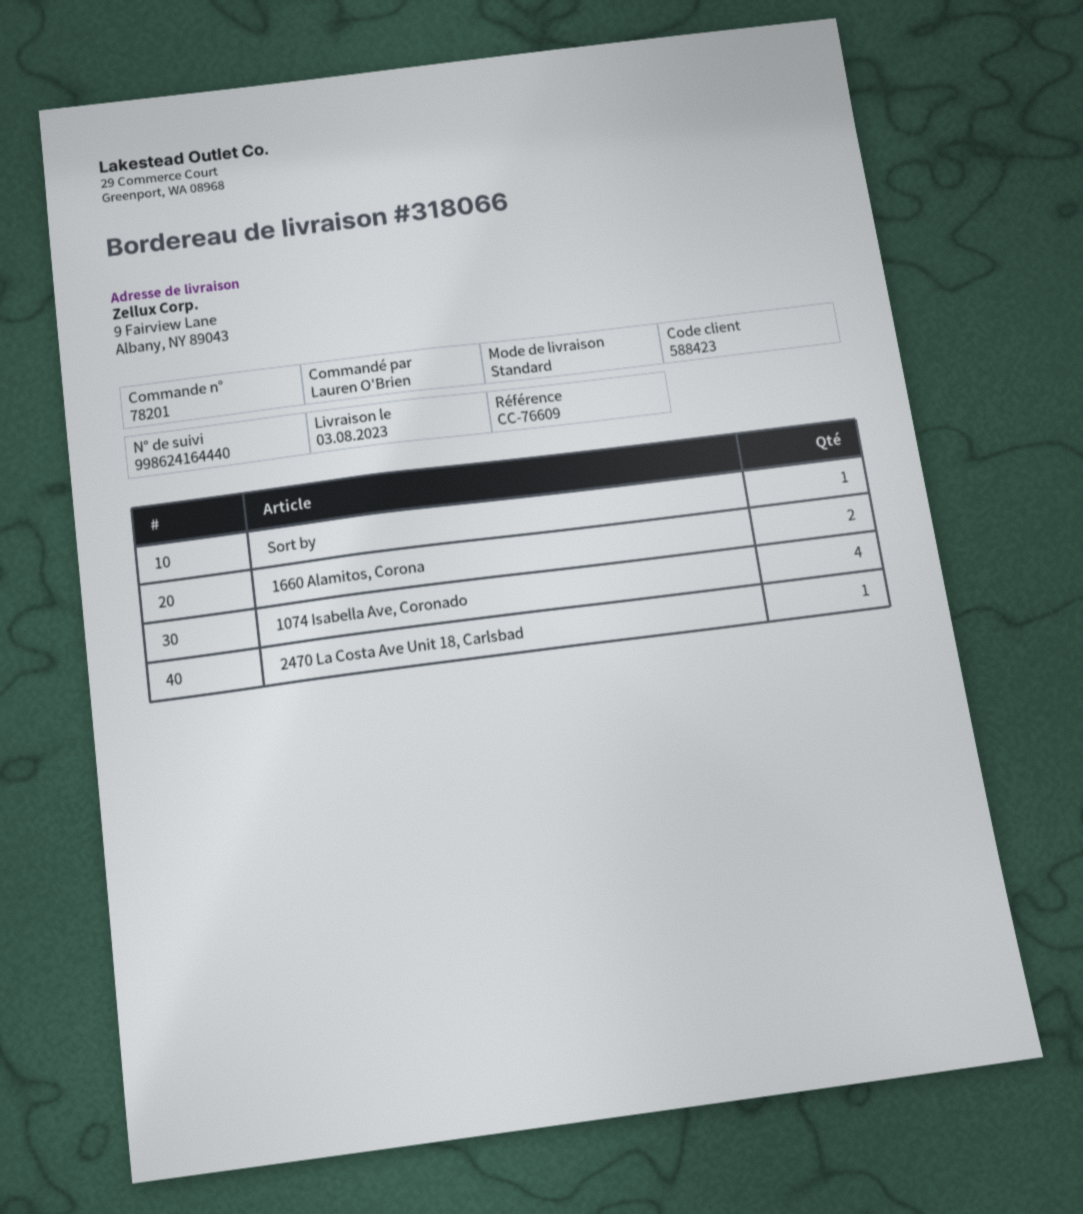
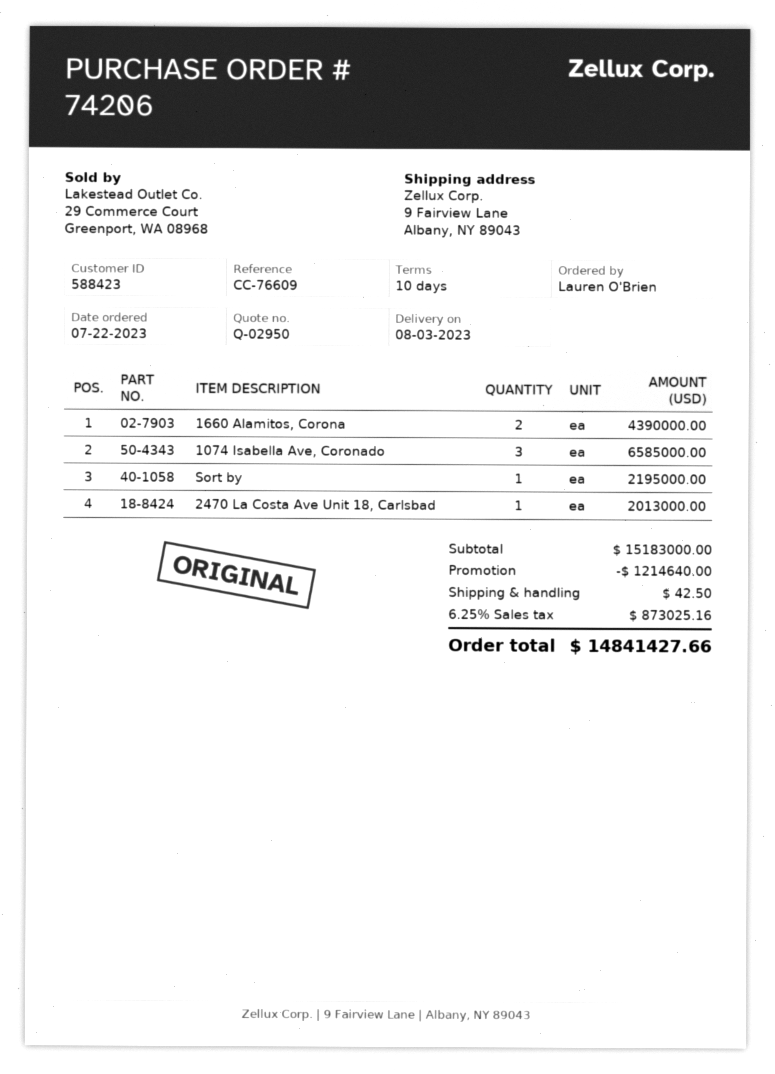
order number: 78201 -> 74206
1074 Isabella Ave, Coronado: 4 -> 3

